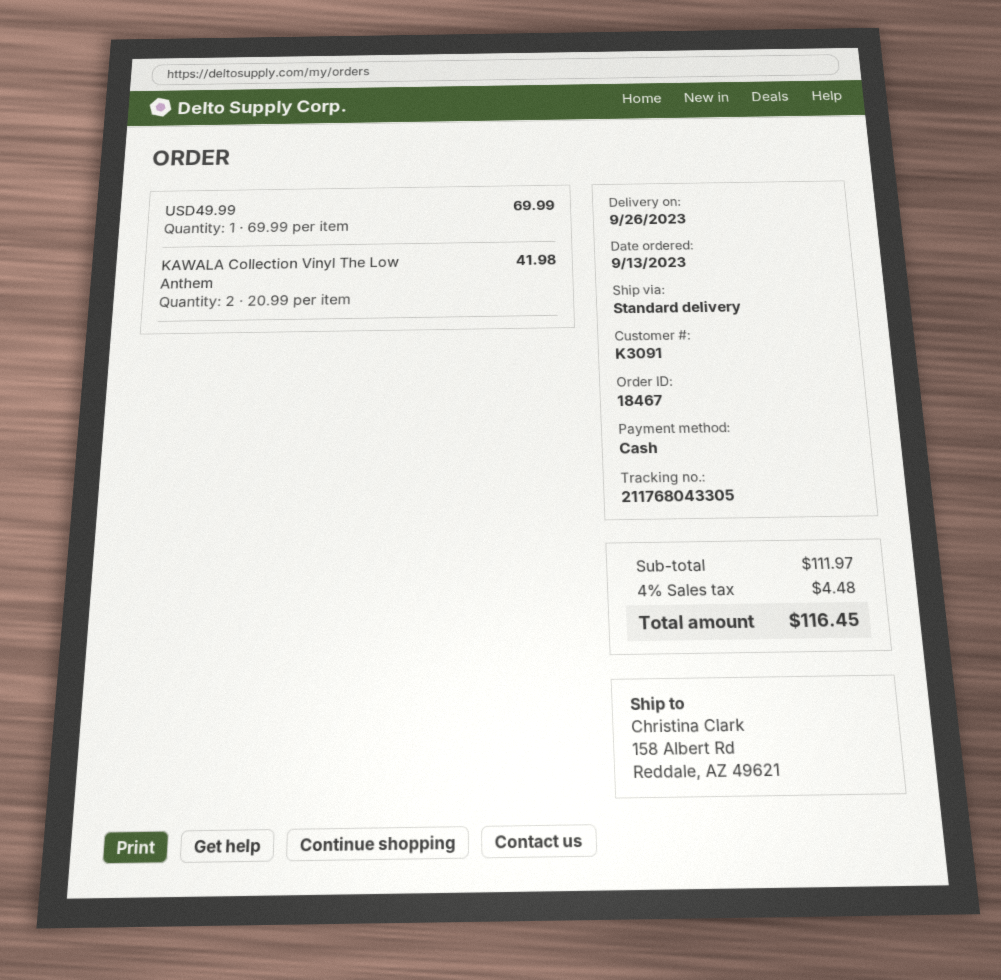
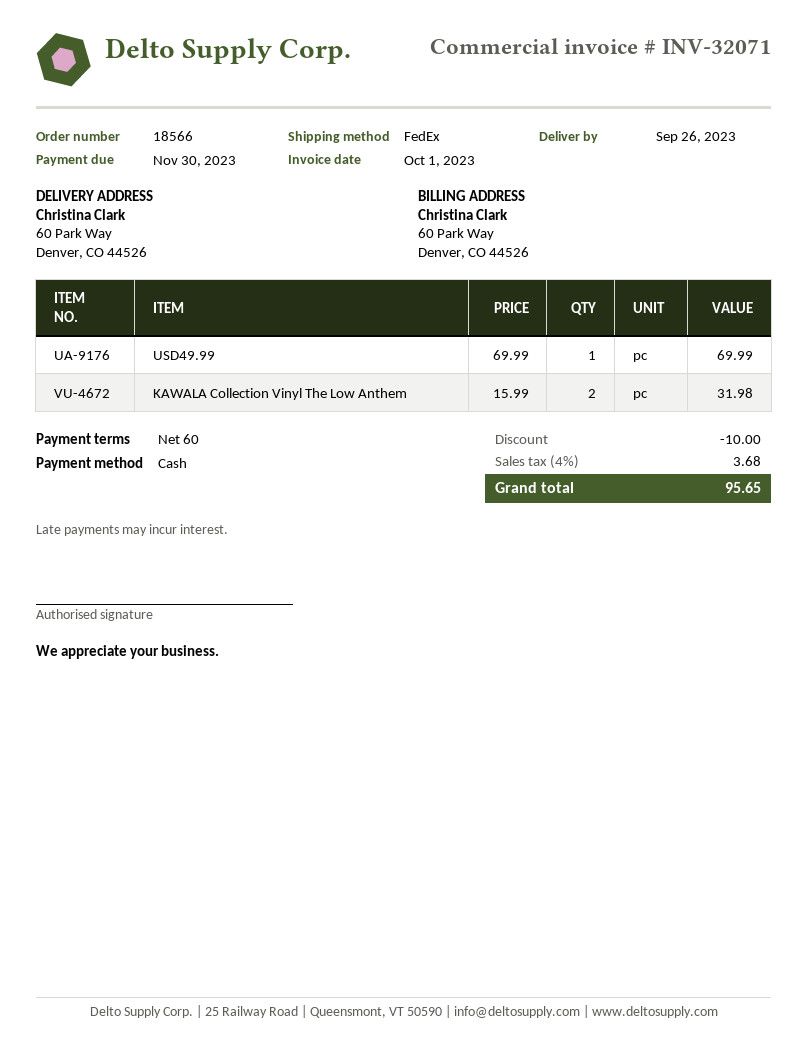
order number: 18467 -> 18566
shipping method: standard -> FedEx
ship to: 158 Albert Rd, Reddale, AZ 49621 -> 60 Park Way, Denver, CO 44526
KAWALA Collection Vinyl The Low Anthem: 2 x 20.99 = 41.98 -> 2 x 15.99 = 31.98
discount: none -> 10.00
tax: 4% = 4.48 -> 4% = 3.68
total: 116.45 -> 95.65

